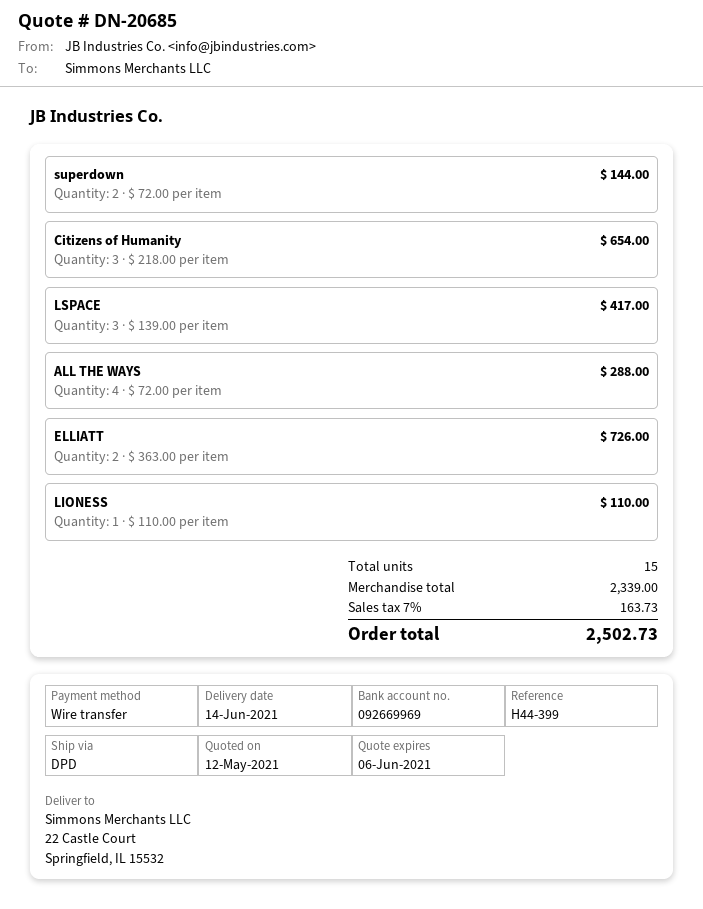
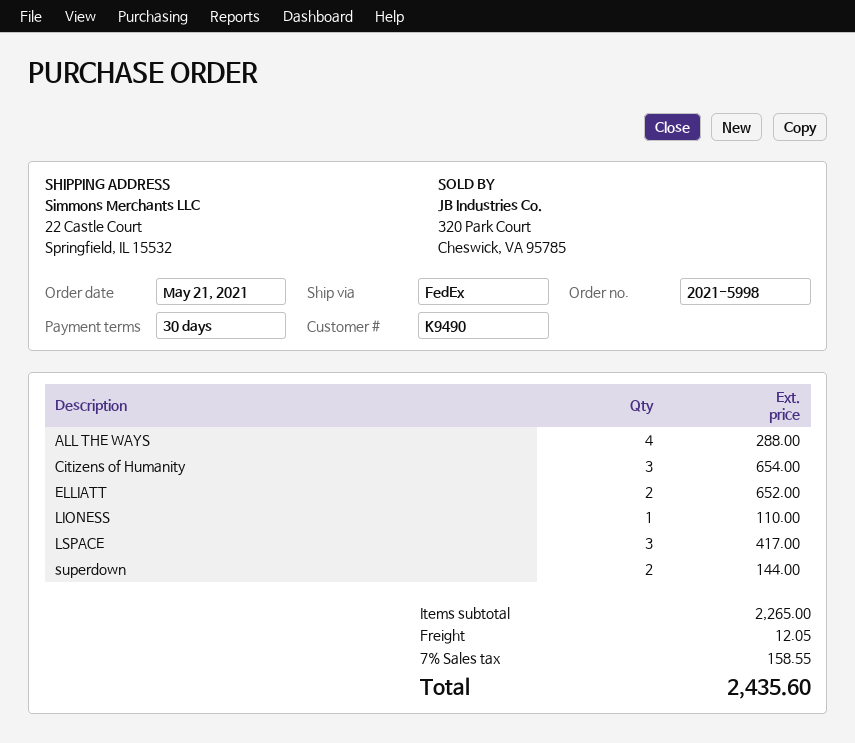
shipping method: DPD -> FedEx
ELLIATT: 2 for 726.00 -> 2 for 652.00
subtotal: 2339.00 -> 2265.00
shipping: none -> 12.05
tax: 7% = 163.73 -> 7% = 158.55
total: 2502.73 -> 2435.60

